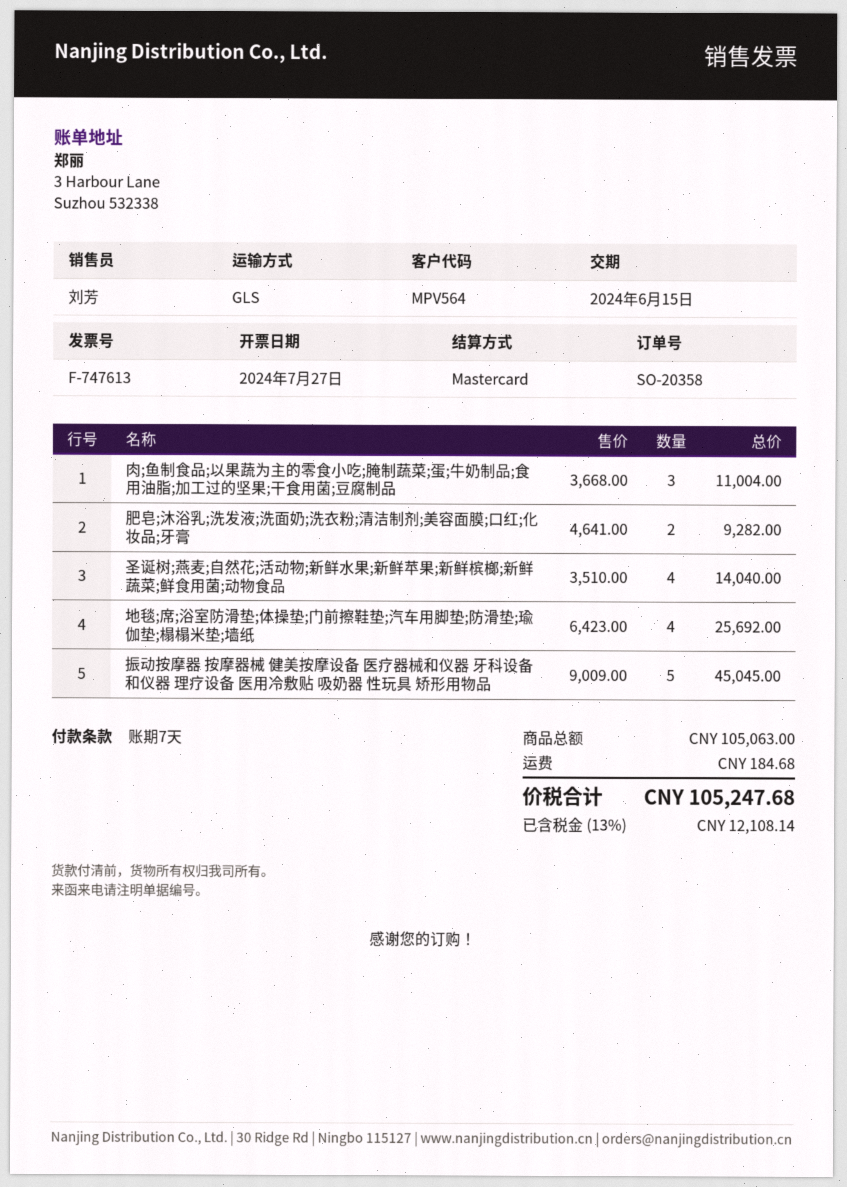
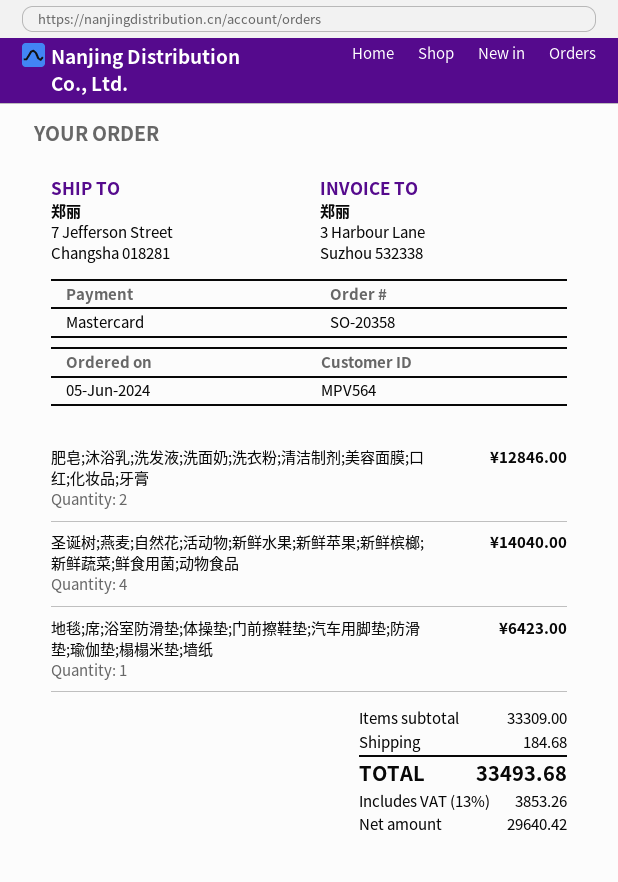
肉;鱼制食品;以果蔬为主的零食小吃;腌制蔬菜;蛋;牛奶制品;食用油脂;加工过的坚果;干食用菌;豆腐制品: 3 for 11004.00 -> none
肥皂;沐浴乳;洗发液;洗面奶;洗衣粉;清洁制剂;美容面膜;口红;化妆品;牙膏: 2 for 9282.00 -> 2 for 12846.00
地毯;席;浴室防滑垫;体操垫;门前擦鞋垫;汽车用脚垫;防滑垫;瑜伽垫;榻榻米垫;墙纸: 4 for 25692.00 -> 1 for 6423.00
振动按摩器 按摩器械 健美按摩设备 医疗器械和仪器 牙科设备和仪器 理疗设备 医用冷敷贴 吸奶器 性玩具 矫形用物品: 5 for 45045.00 -> none
subtotal: 105063.00 -> 33309.00
tax: 13% = 12108.14 -> 13% = 3853.26
total: 105247.68 -> 33493.68

